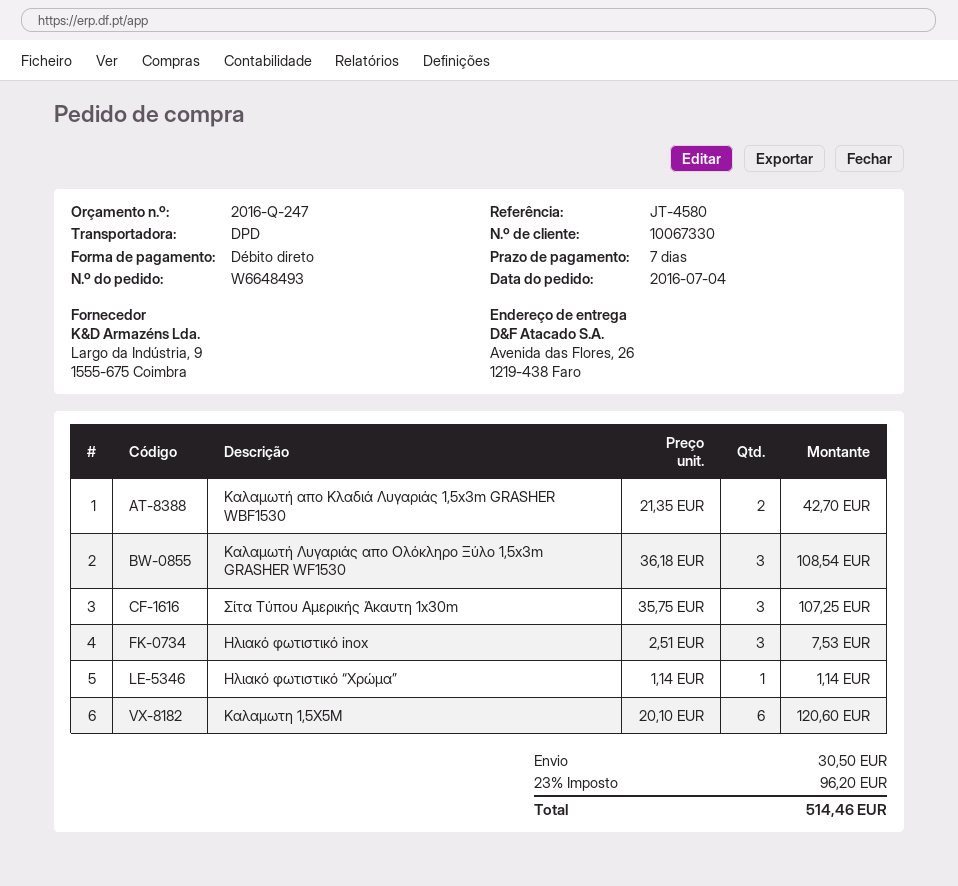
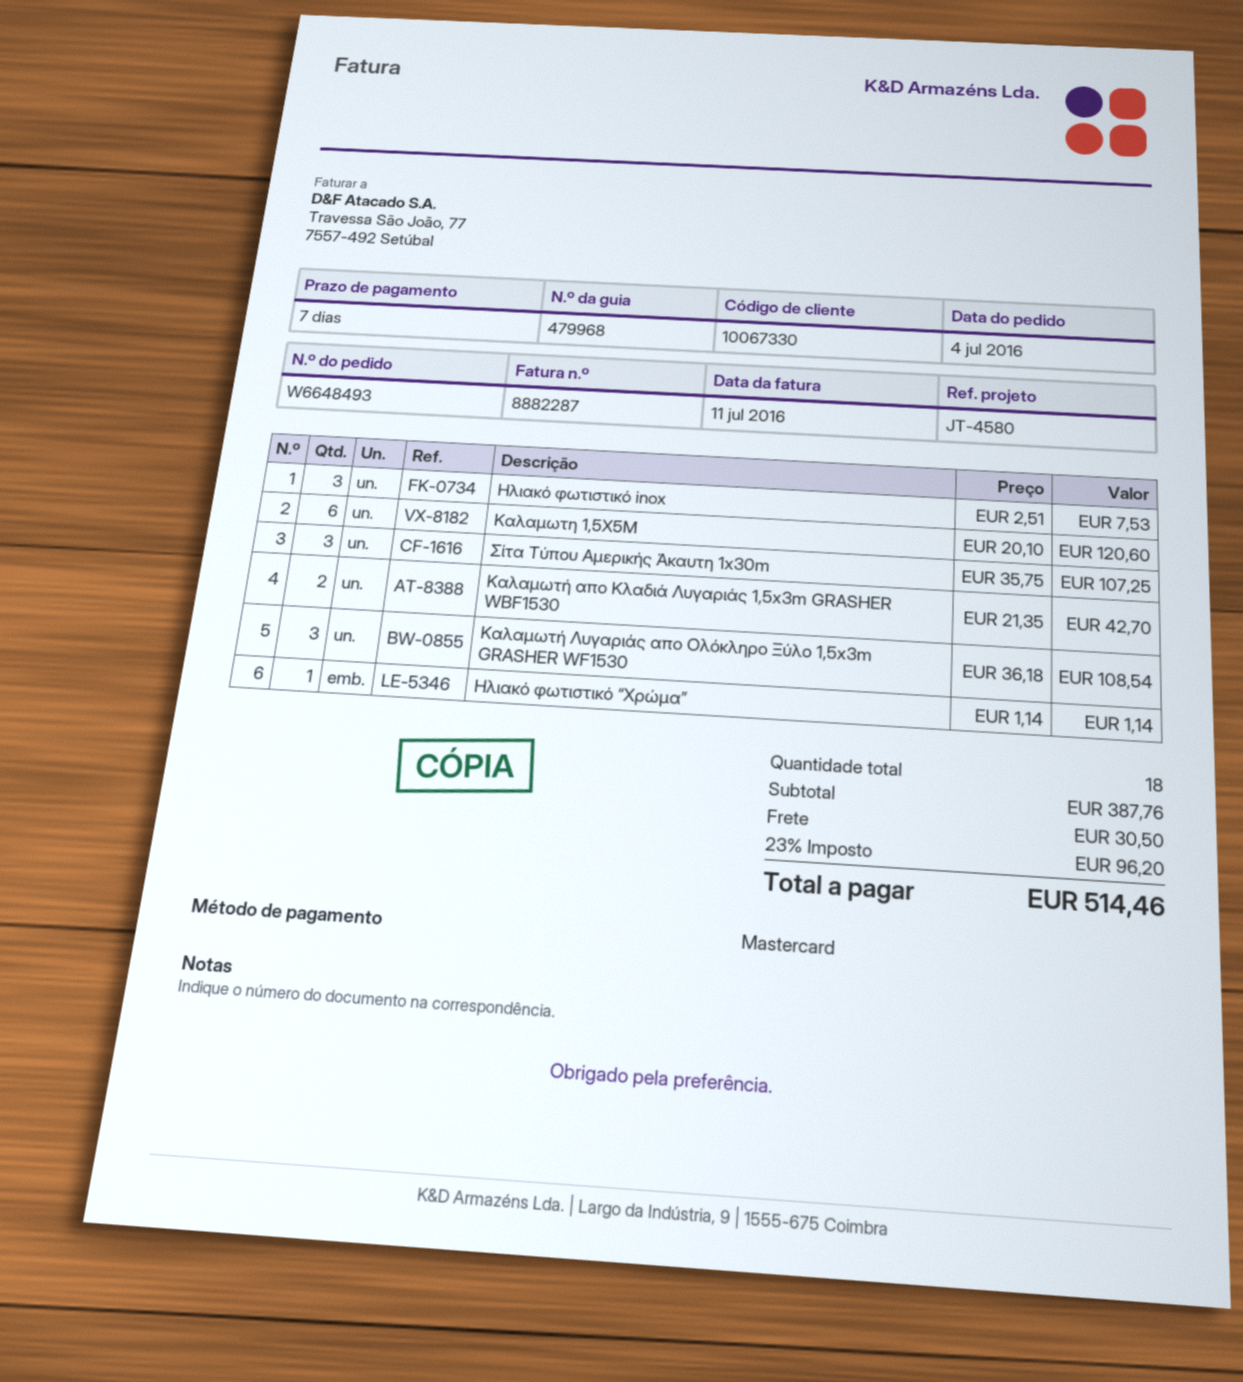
payment method: direct debit -> Mastercard

